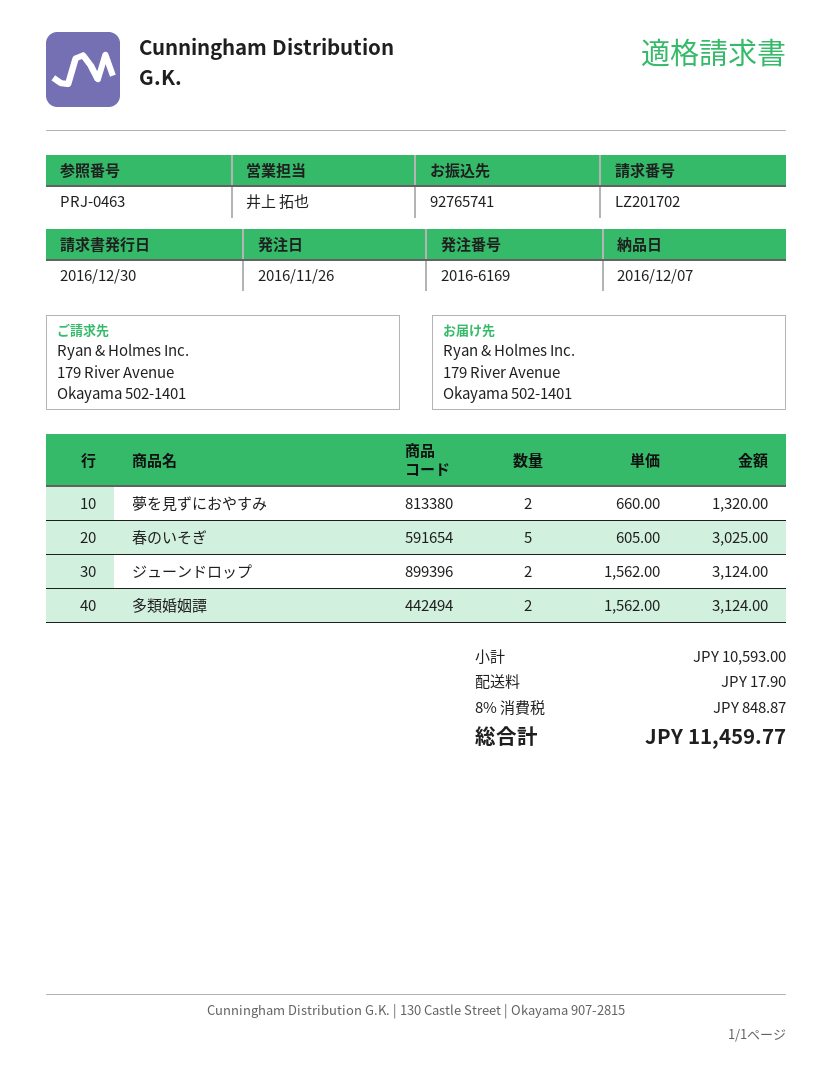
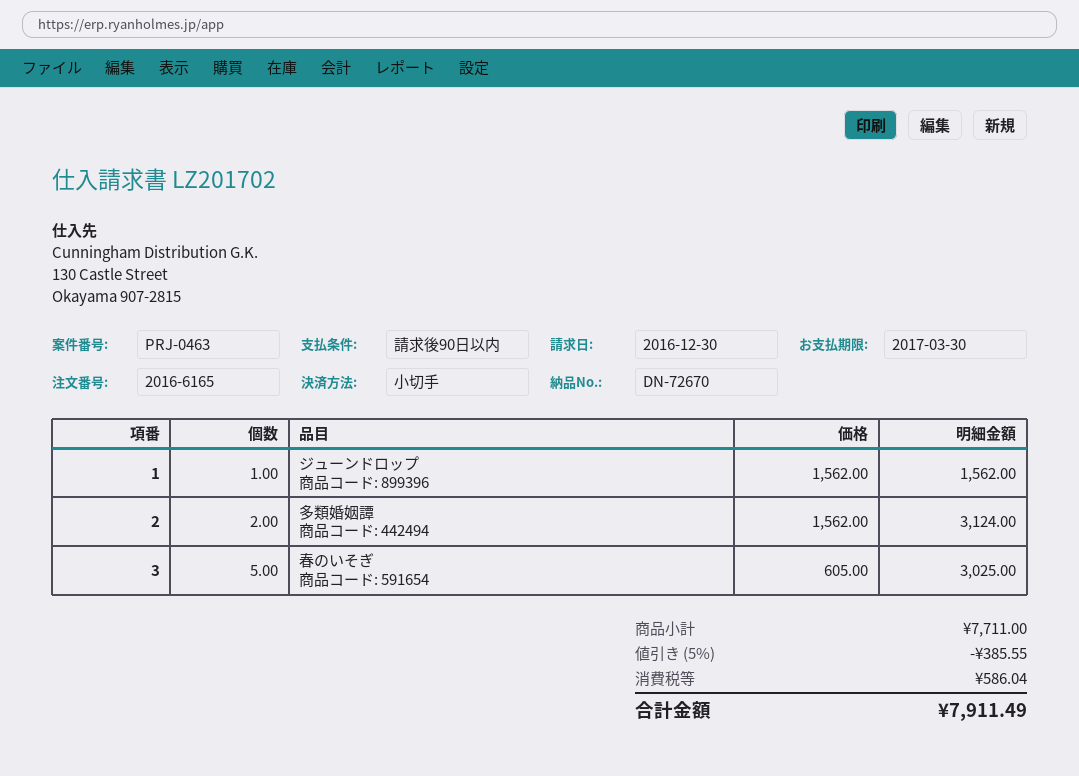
order number: 2016-6169 -> 2016-6165
夢を見ずにおやすみ: 2 x 660.00 = 1320.00 -> none
ジューンドロップ: 2 x 1562.00 = 3124.00 -> 1 x 1562.00 = 1562.00
subtotal: 10593.00 -> 7711.00
discount: none -> 5% = 385.55
shipping: 17.90 -> none
tax: 848.87 -> 586.04
total: 11459.77 -> 7911.49

